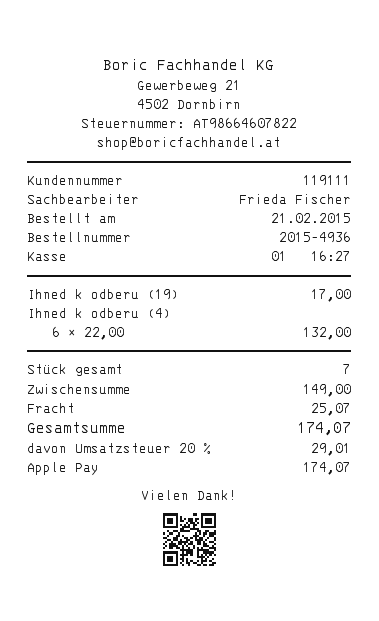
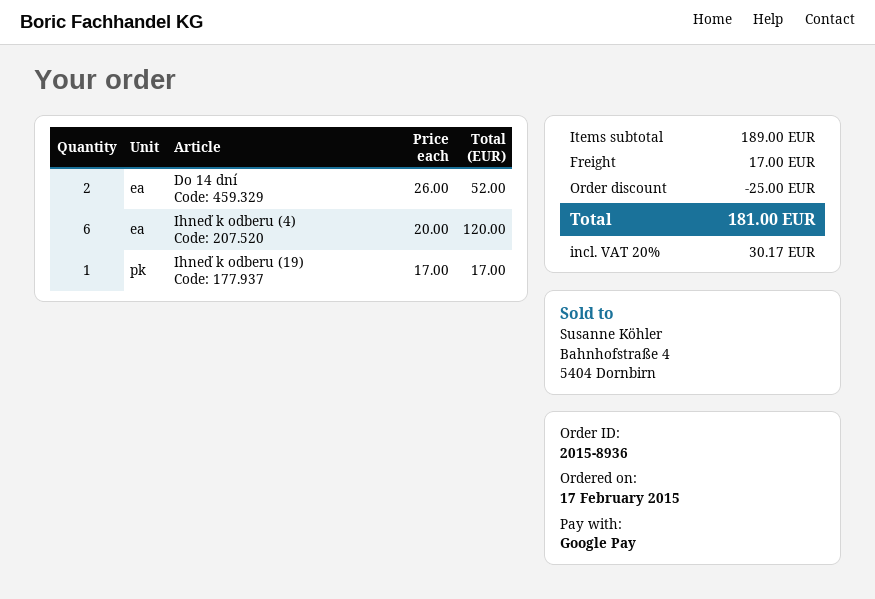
order number: 2015-4936 -> 2015-8936
order date: 2015-02-21 -> 2015-02-17
payment method: Apple Pay -> Google Pay
Ihneď k odberu (4): 6 x 22.00 = 132.00 -> 6 x 20.00 = 120.00
Do 14 dní: none -> 2 x 26.00 = 52.00
subtotal: 149.00 -> 189.00
discount: none -> 25.00
shipping: 25.07 -> 17.00
tax: 20% = 29.01 -> 20% = 30.17
total: 174.07 -> 181.00

